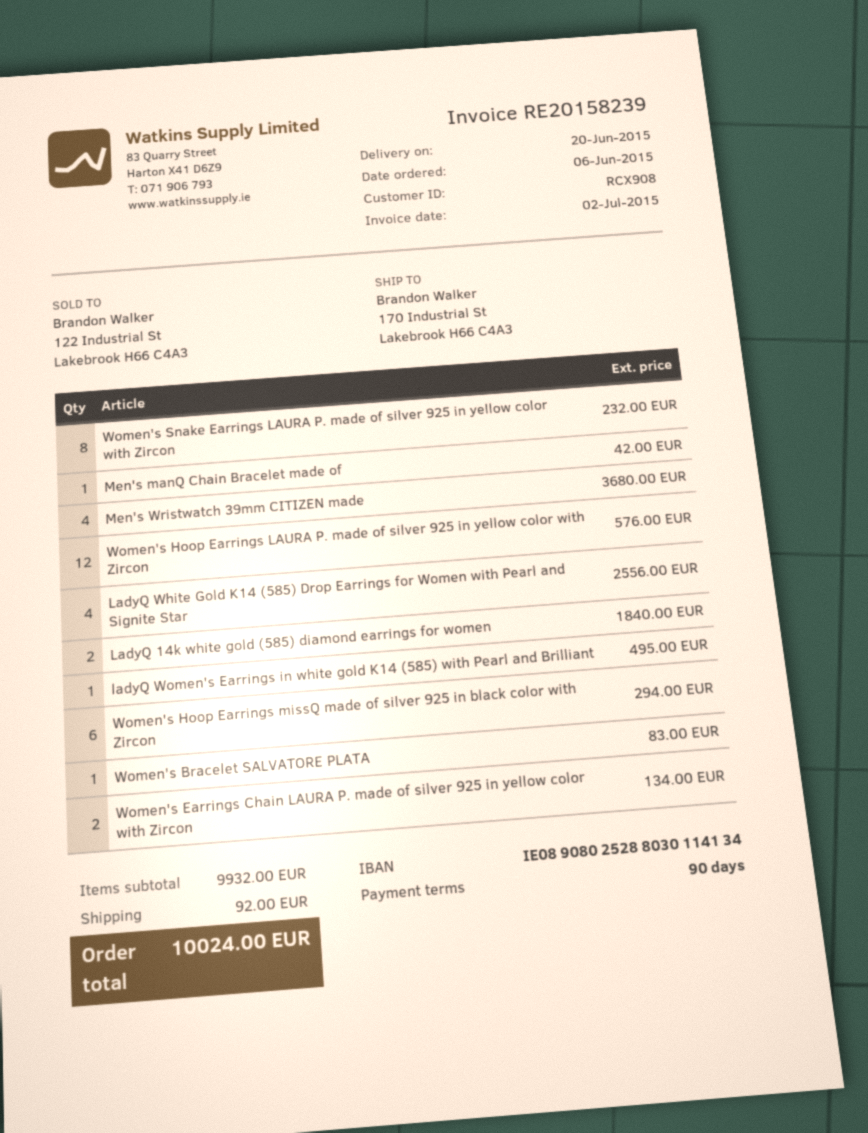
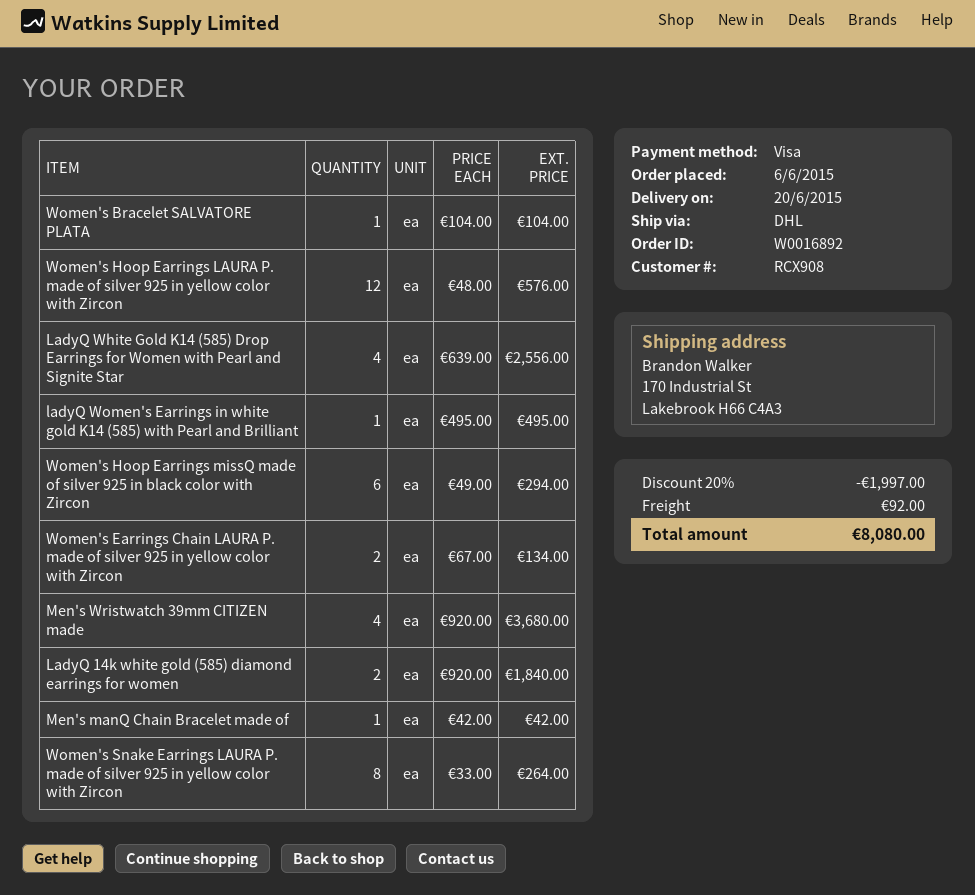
Women's Snake Earrings LAURA P. made of silver 925 in yellow color with Zircon: 8 for 232.00 -> 8 for 264.00
Women's Bracelet SALVATORE PLATA: 1 for 83.00 -> 1 for 104.00
discount: none -> 20% = 1997.00
total: 10024.00 -> 8080.00

